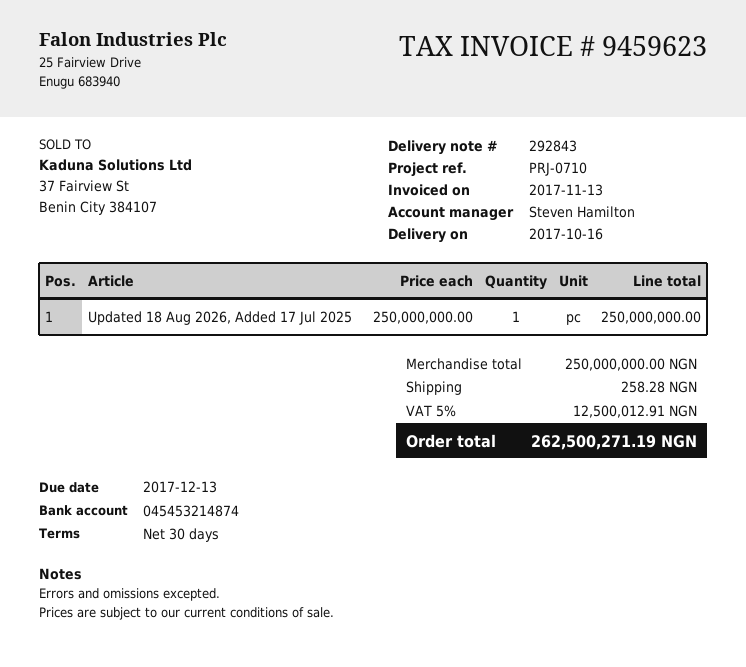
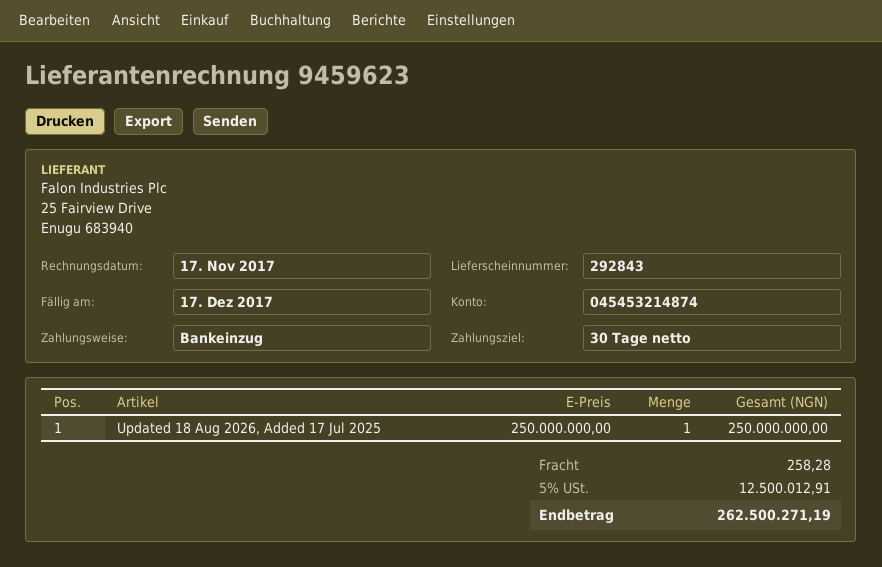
invoice date: 2017-11-13 -> 2017-11-17
due date: 2017-12-13 -> 2017-12-17

